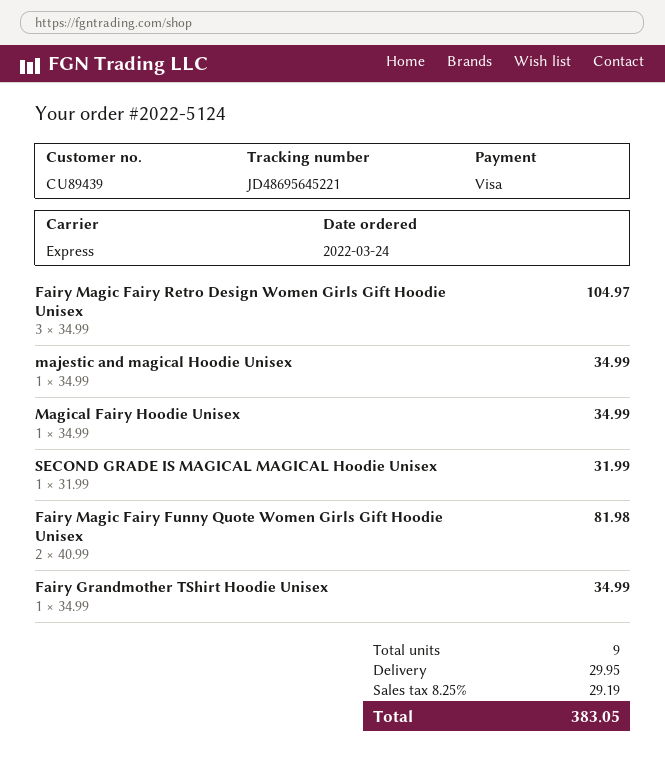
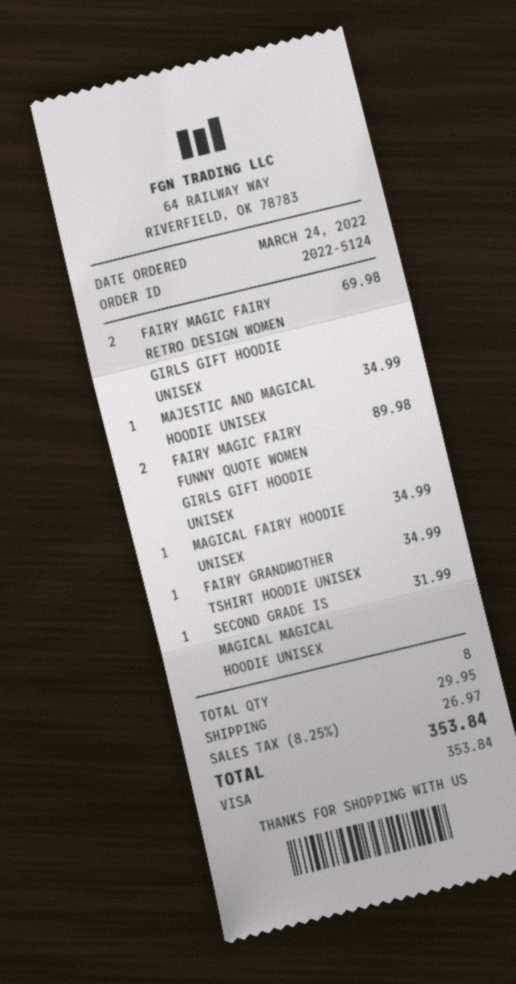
Fairy Magic Fairy Retro Design Women Girls Gift Hoodie Unisex: 3 for 104.97 -> 2 for 69.98
Fairy Magic Fairy Funny Quote Women Girls Gift Hoodie Unisex: 2 for 81.98 -> 2 for 89.98
total quantity: 9 -> 8
tax: 8.25% = 29.19 -> 8.25% = 26.97
total: 383.05 -> 353.84

